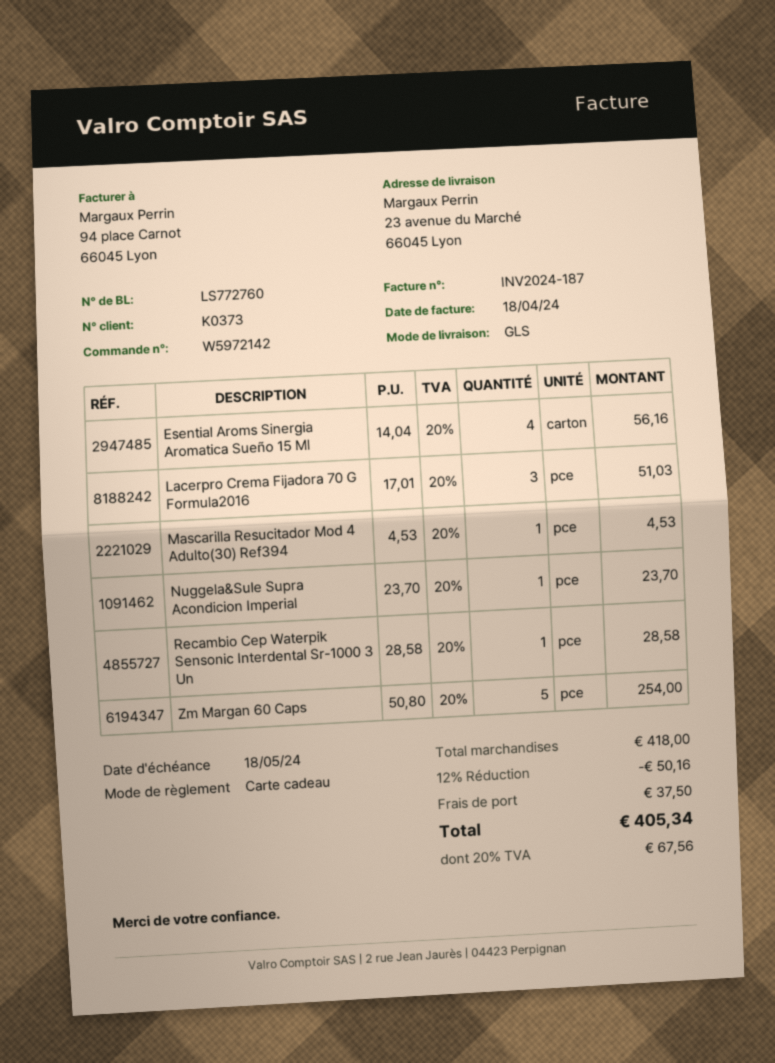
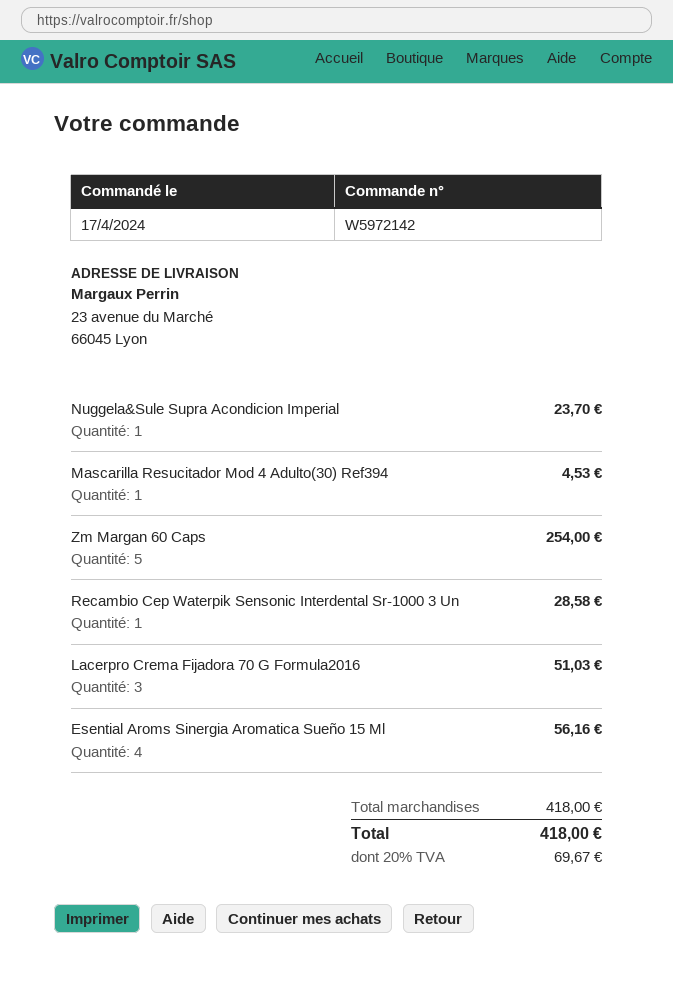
discount: 12% = 50.16 -> none
shipping: 37.50 -> none
tax: 20% = 67.56 -> 20% = 69.67
total: 405.34 -> 418.00

